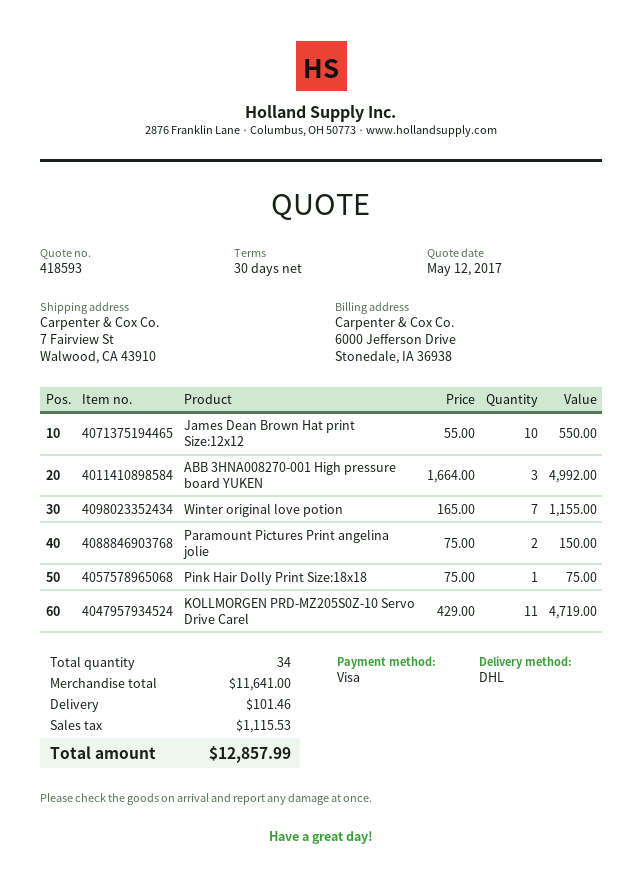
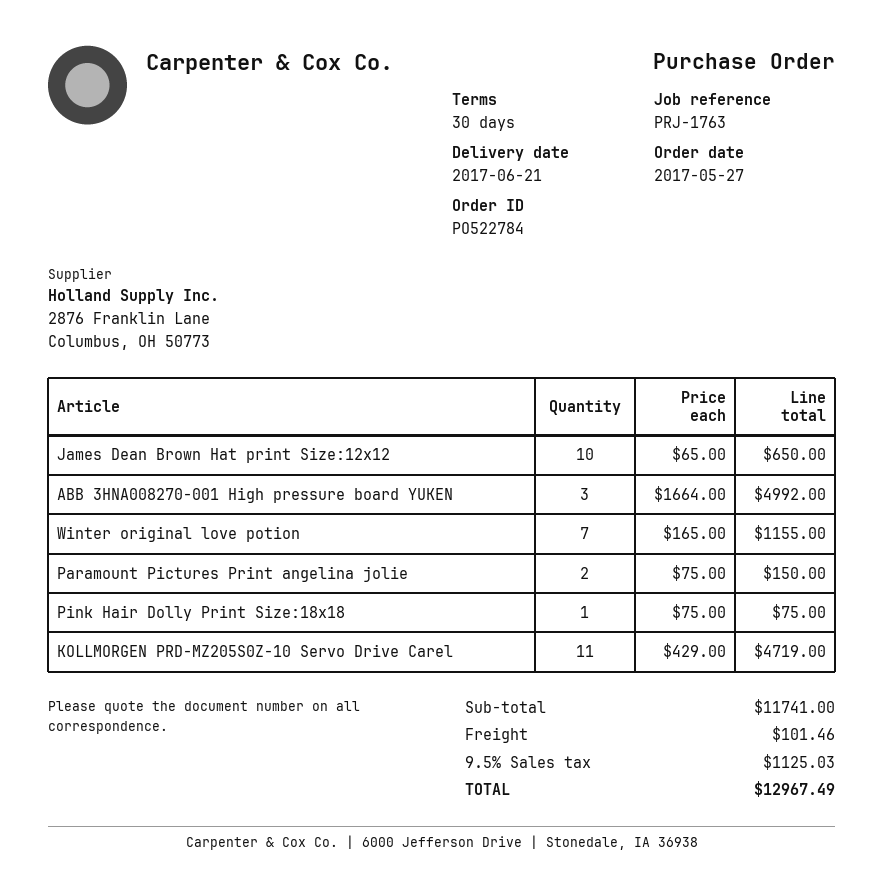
James Dean Brown Hat print Size:12x12: 10 x 55.00 = 550.00 -> 10 x 65.00 = 650.00
subtotal: 11641.00 -> 11741.00
tax: 1115.53 -> 1125.03
total: 12857.99 -> 12967.49

